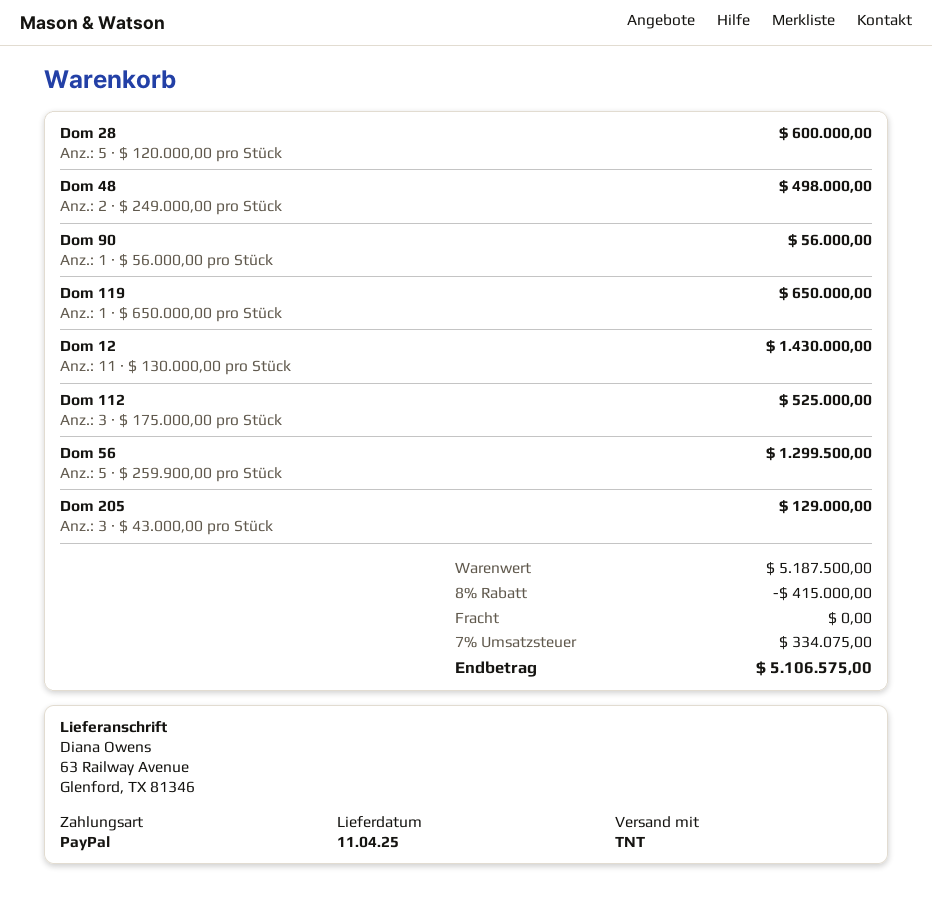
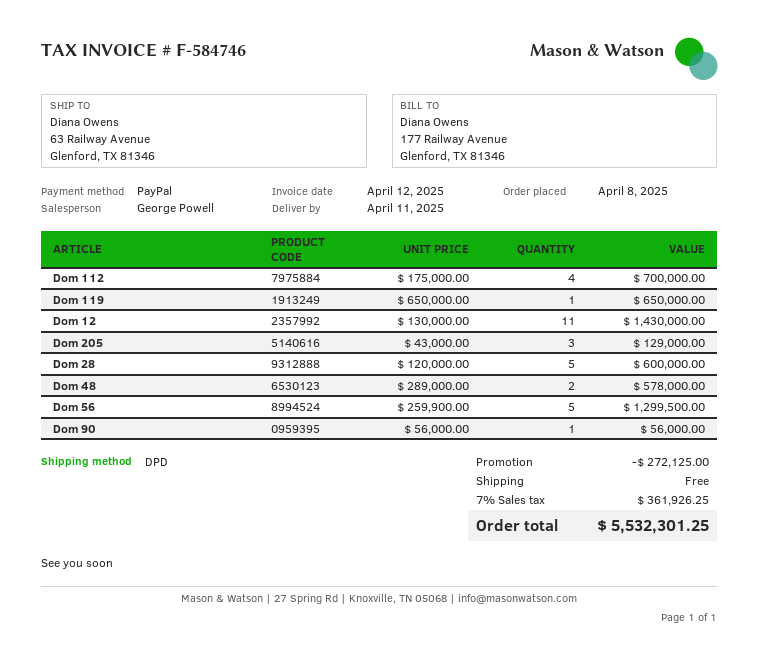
shipping method: TNT -> DPD
Dom 48: 2 x 249000.00 = 498000.00 -> 2 x 289000.00 = 578000.00
Dom 112: 3 x 175000.00 = 525000.00 -> 4 x 175000.00 = 700000.00
discount: 415000.00 -> 272125.00
tax: 7% = 334075.00 -> 7% = 361926.25
total: 5106575.00 -> 5532301.25

